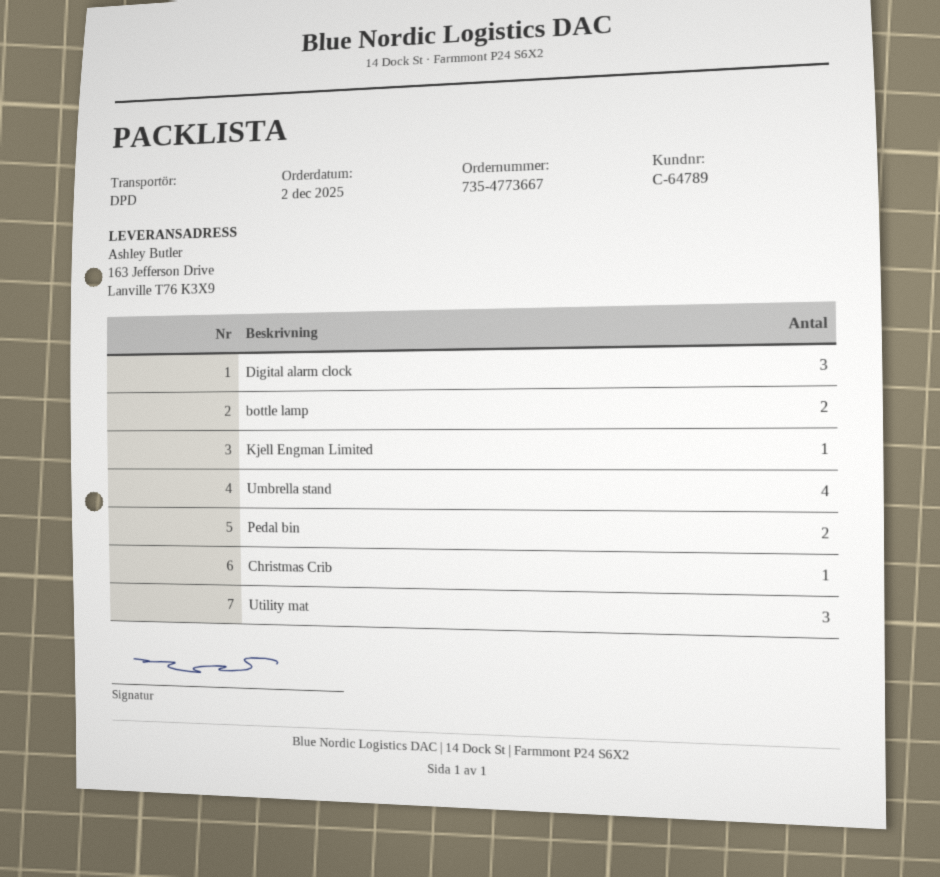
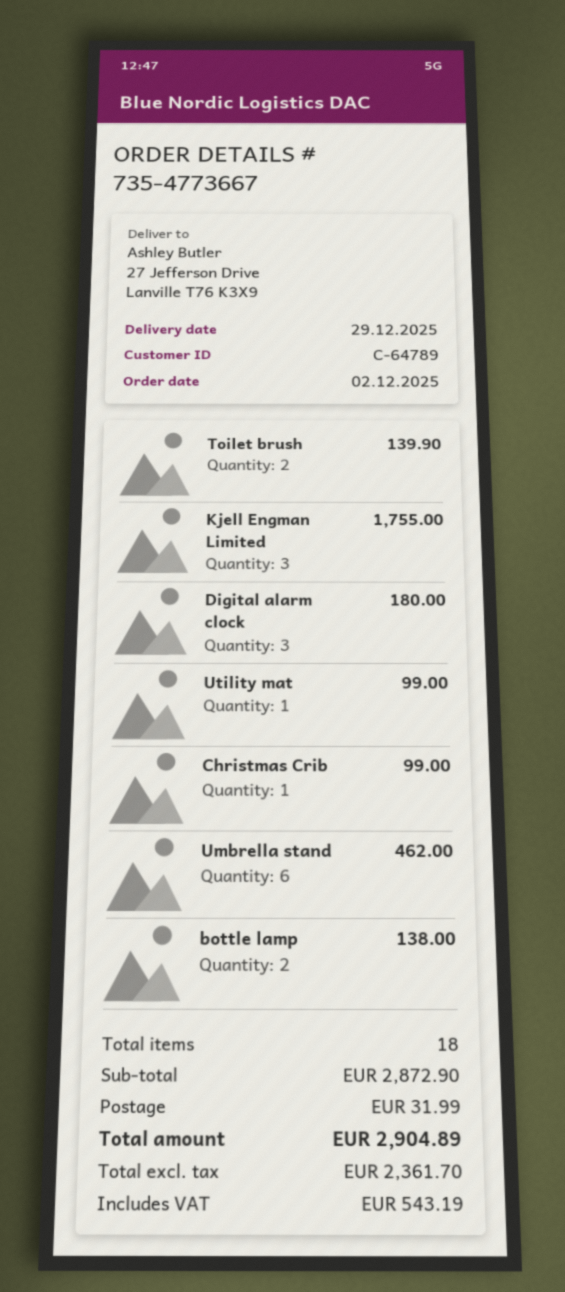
ship to: 163 Jefferson Drive, Lanville T76 K3X9 -> 27 Jefferson Drive, Lanville T76 K3X9
Kjell Engman Limited: 1 -> 3
Umbrella stand: 4 -> 6
Pedal bin: 2 -> none
Utility mat: 3 -> 1
Toilet brush: none -> 2

